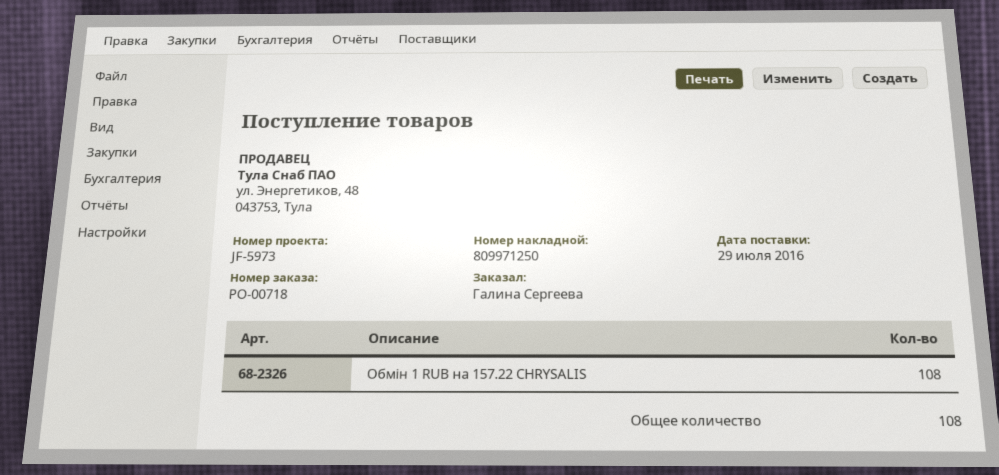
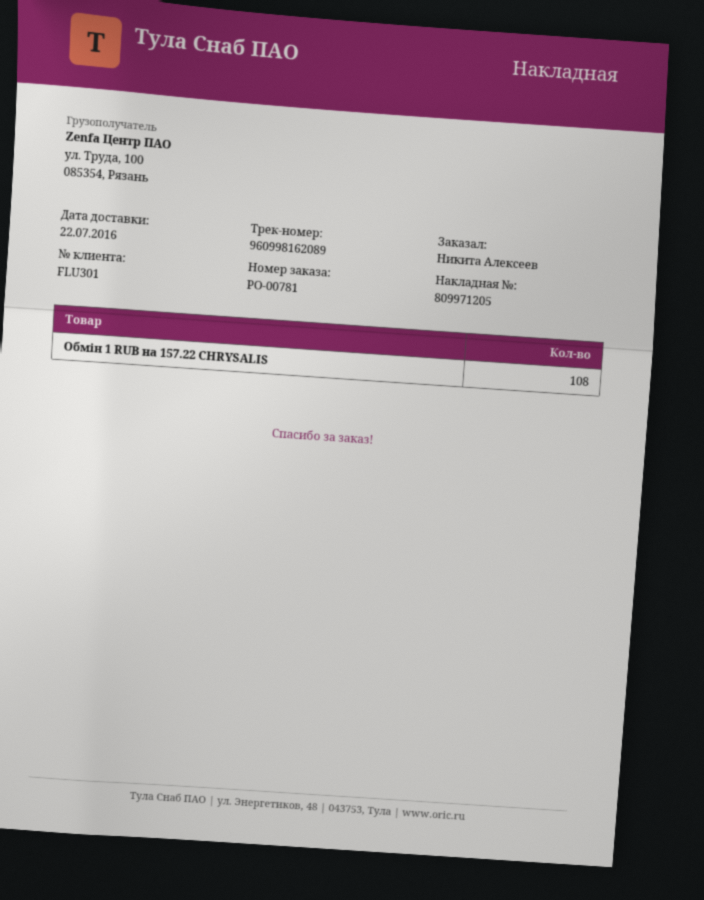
order number: PO-00718 -> PO-00781
delivery note number: 809971250 -> 809971205
delivery date: 2016-07-29 -> 2016-07-22
ordered by: Галина Сергеева -> Никита Алексеев

